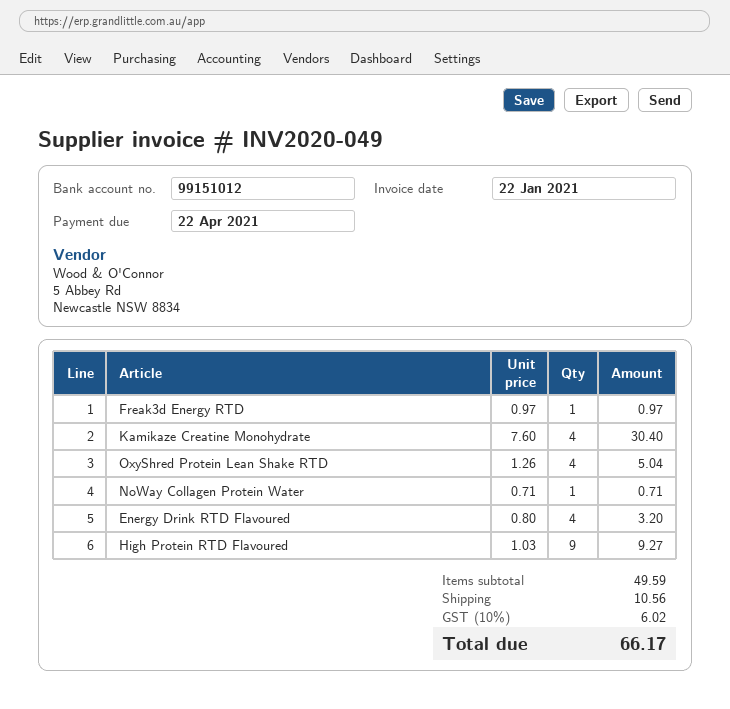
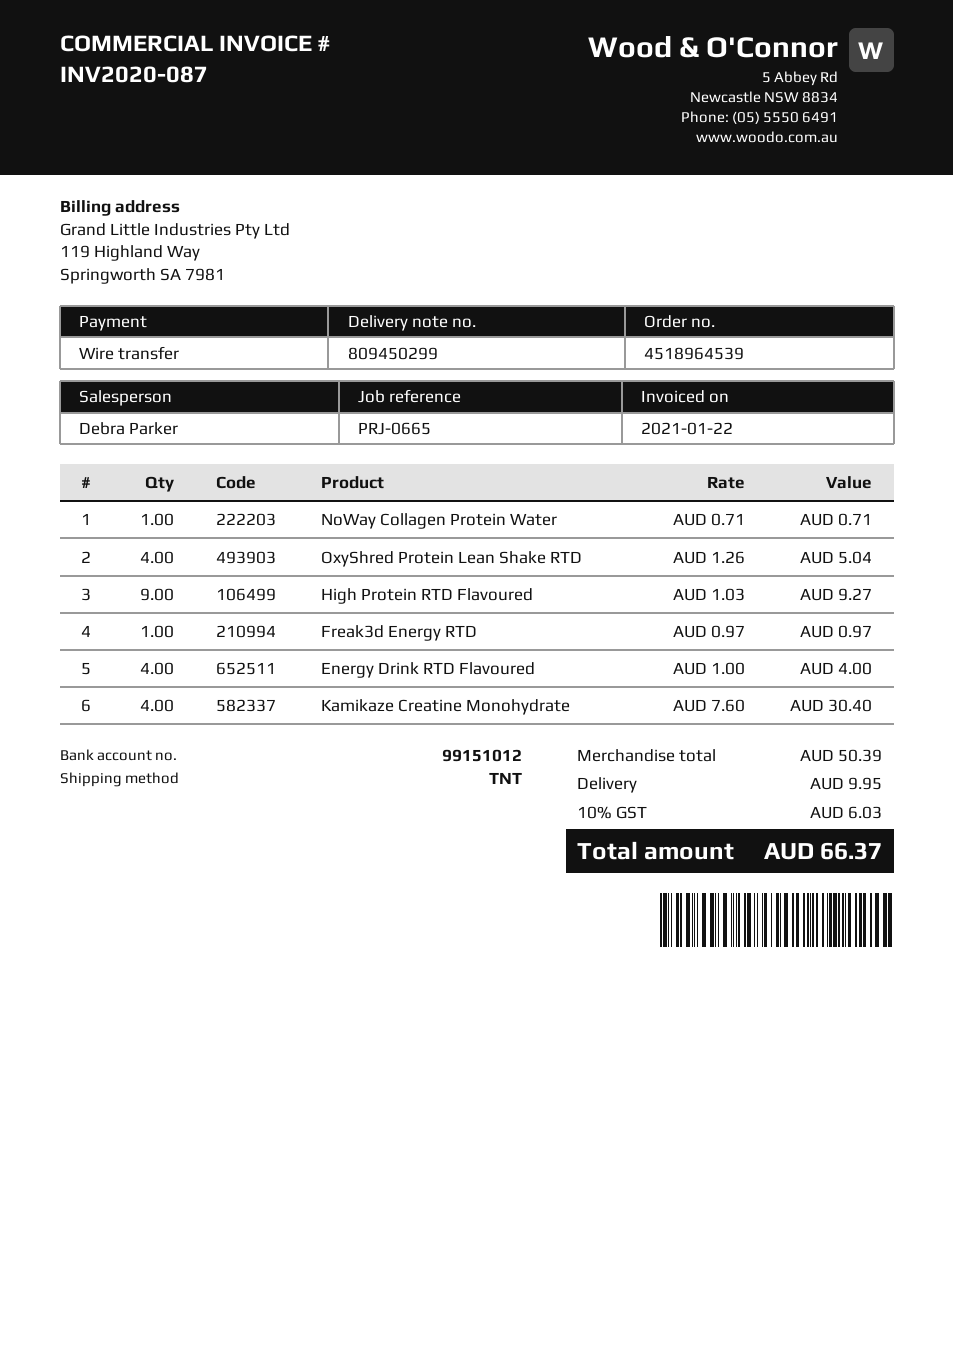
invoice number: INV2020-049 -> INV2020-087
Energy Drink RTD Flavoured: 4 x 0.80 = 3.20 -> 4 x 1.00 = 4.00
subtotal: 49.59 -> 50.39
shipping: 10.56 -> 9.95
tax: 10% = 6.02 -> 10% = 6.03
total: 66.17 -> 66.37

